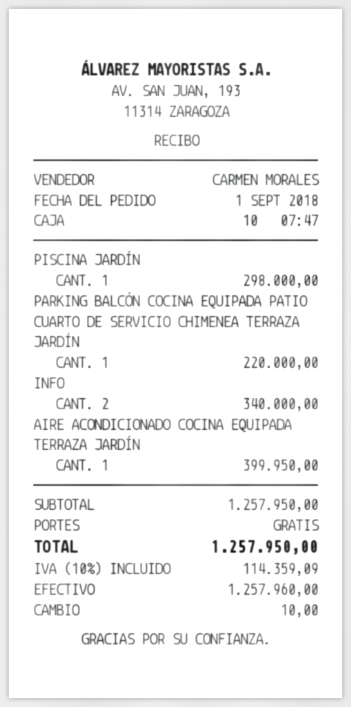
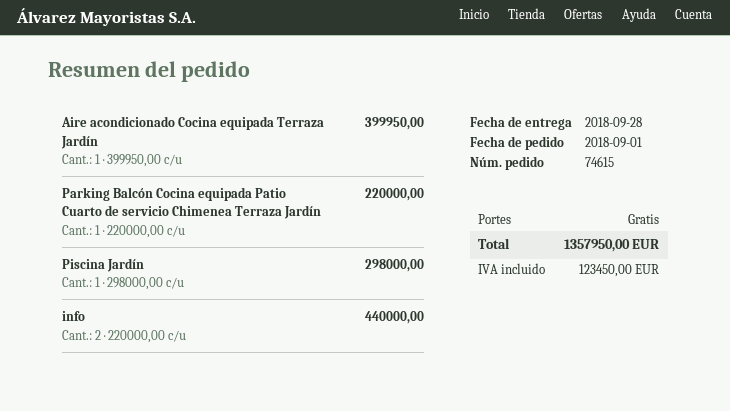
INFO: 2 for 340000.00 -> 2 for 440000.00
tax: 114359.09 -> 123450.00
total: 1257950.00 -> 1357950.00

